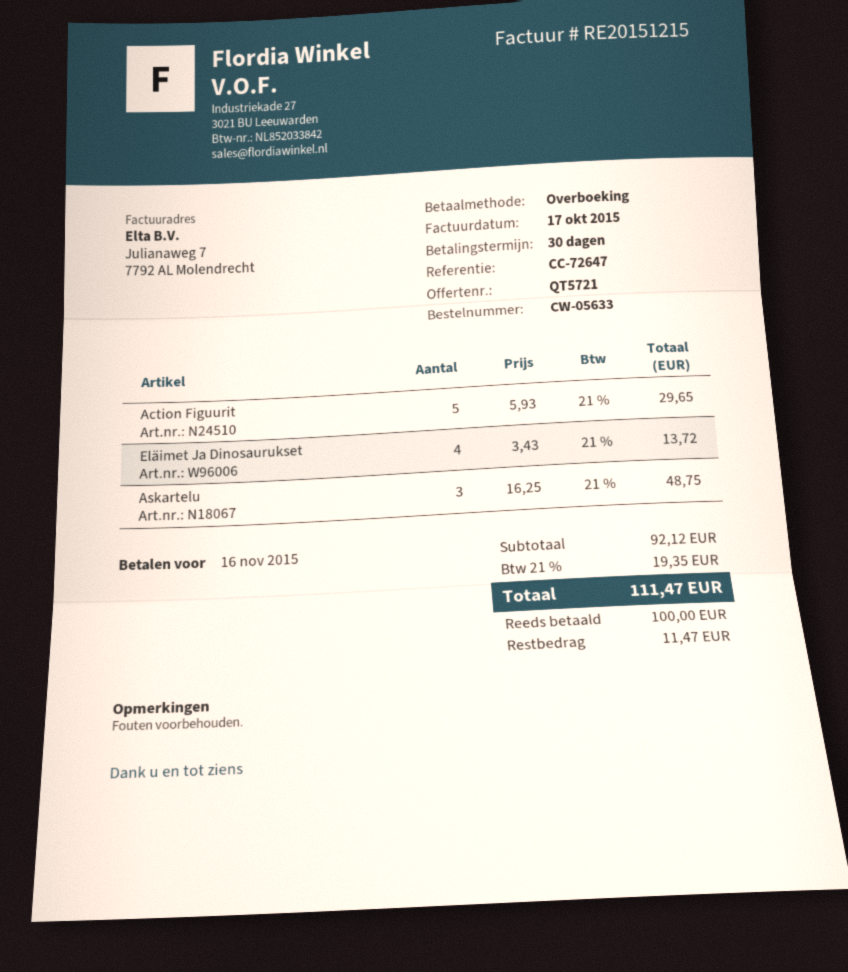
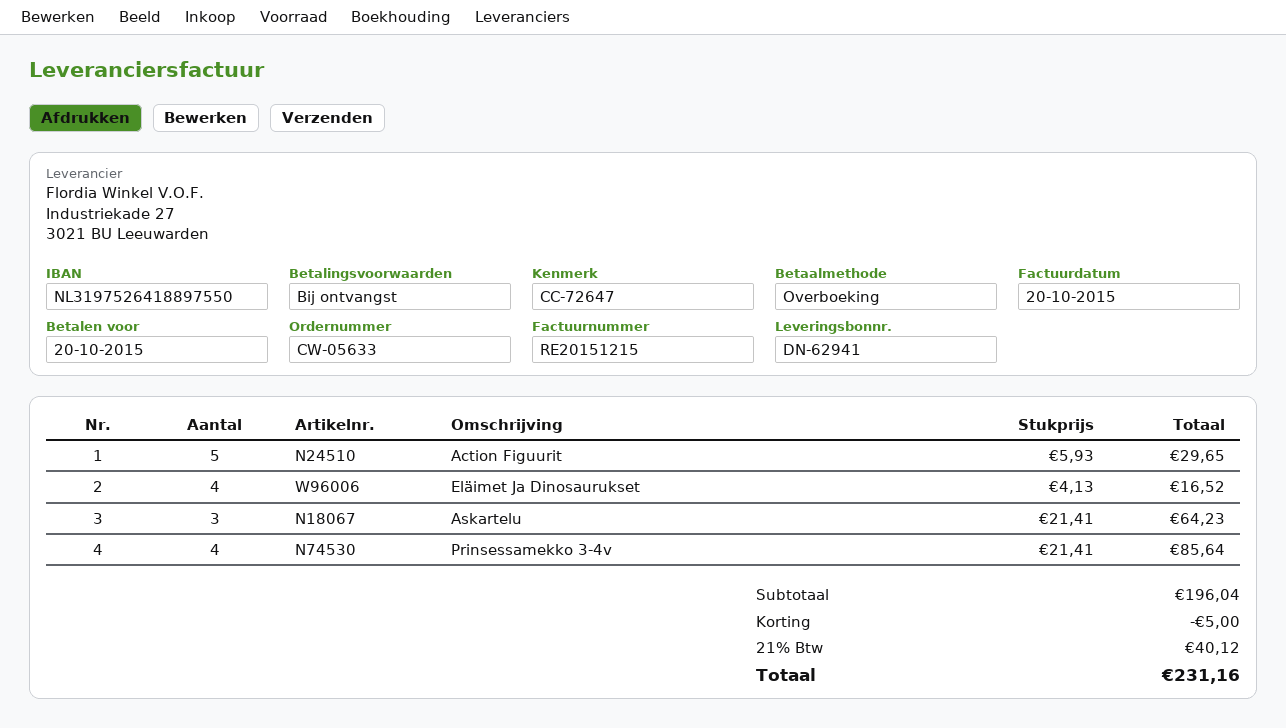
invoice date: 2015-10-17 -> 2015-10-20
payment terms: 30 days -> on receipt
due date: 2015-11-16 -> 2015-10-20
Eläimet Ja Dinosaurukset: 4 x 3.43 = 13.72 -> 4 x 4.13 = 16.52
Askartelu: 3 x 16.25 = 48.75 -> 3 x 21.41 = 64.23
Prinsessamekko 3-4v: none -> 4 x 21.41 = 85.64
subtotal: 92.12 -> 196.04
discount: none -> 5.00
tax: 21% = 19.35 -> 21% = 40.12
total: 111.47 -> 231.16

